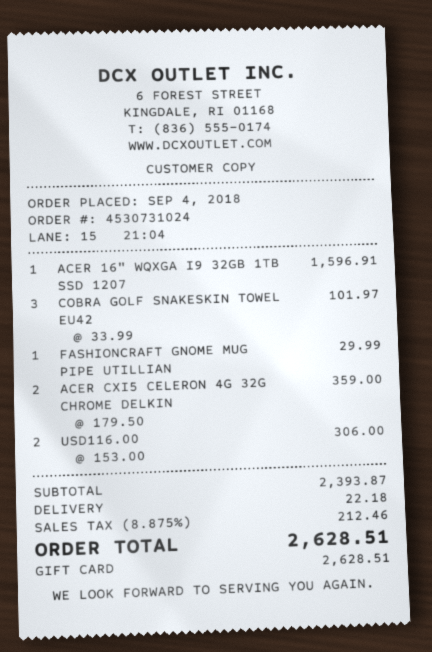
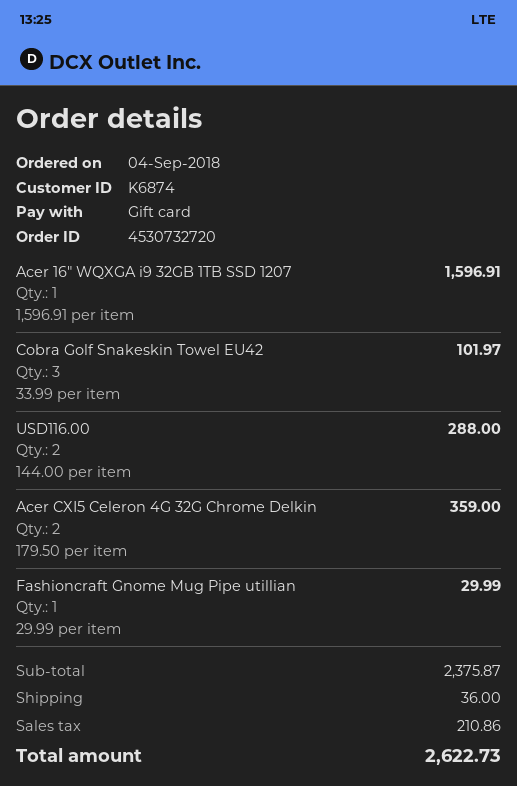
order number: 4530731024 -> 4530732720
USD116.00: 2 x 153.00 = 306.00 -> 2 x 144.00 = 288.00
subtotal: 2393.87 -> 2375.87
shipping: 22.18 -> 36.00
tax: 212.46 -> 210.86
total: 2628.51 -> 2622.73

